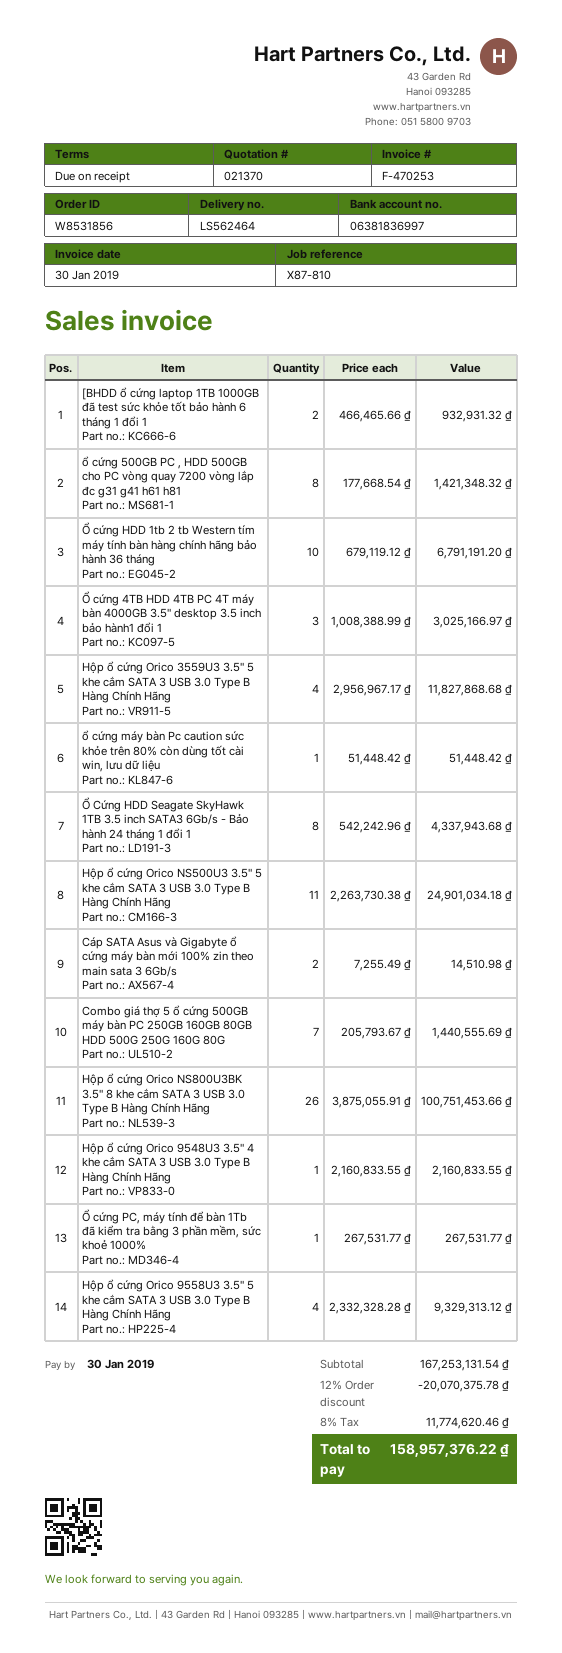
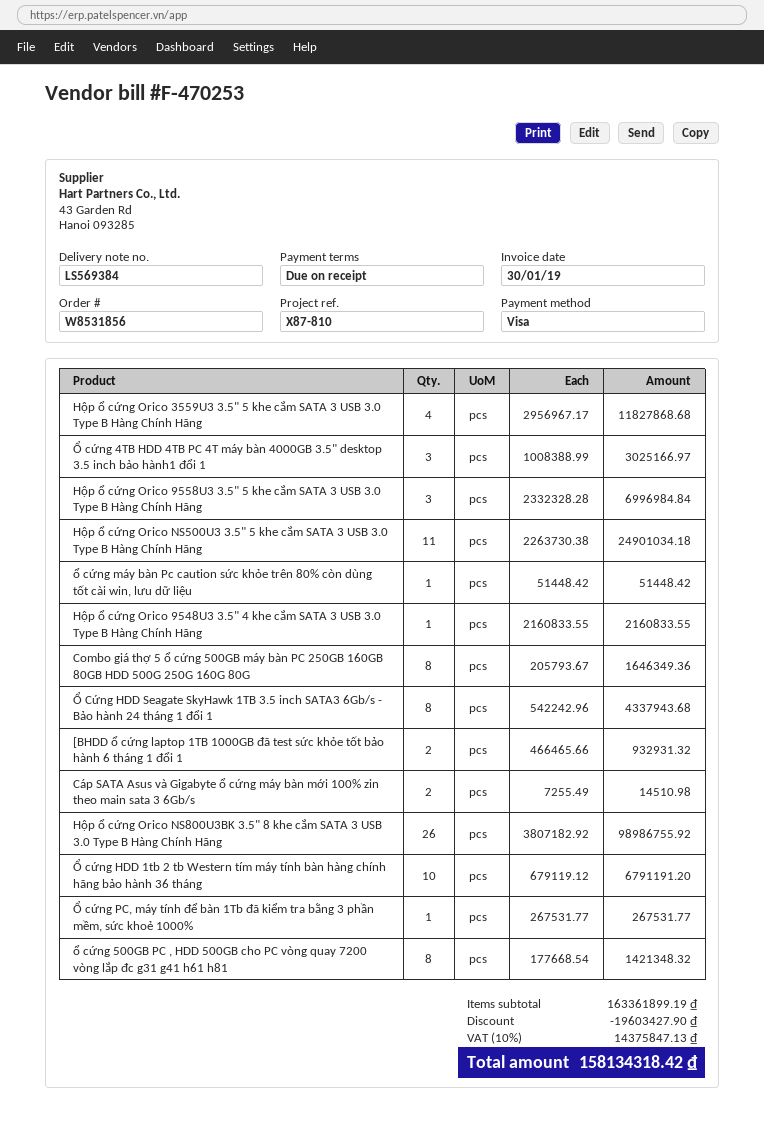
delivery note number: LS562464 -> LS569384
Combo giá thợ 5 ổ cứng 500GB máy bàn PC 250GB 160GB 80GB HDD 500G 250G 160G 80G: 7 x 205793.67 = 1440555.69 -> 8 x 205793.67 = 1646349.36
Hộp ổ cứng Orico NS800U3BK 3.5" 8 khe cắm SATA 3 USB 3.0 Type B Hàng Chính Hãng: 26 x 3875055.91 = 100751453.66 -> 26 x 3807182.92 = 98986755.92
Hộp ổ cứng Orico 9558U3 3.5" 5 khe cắm SATA 3 USB 3.0 Type B Hàng Chính Hãng: 4 x 2332328.28 = 9329313.12 -> 3 x 2332328.28 = 6996984.84
subtotal: 167253131.54 -> 163361899.19
discount: 20070375.78 -> 19603427.90
tax: 8% = 11774620.46 -> 10% = 14375847.13
total: 158957376.22 -> 158134318.42

